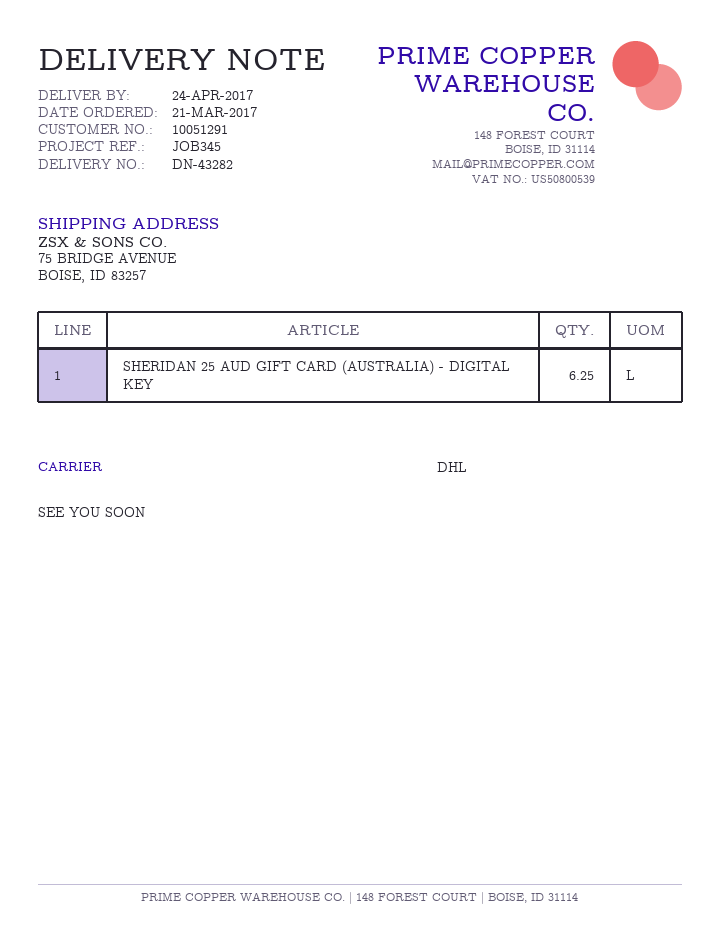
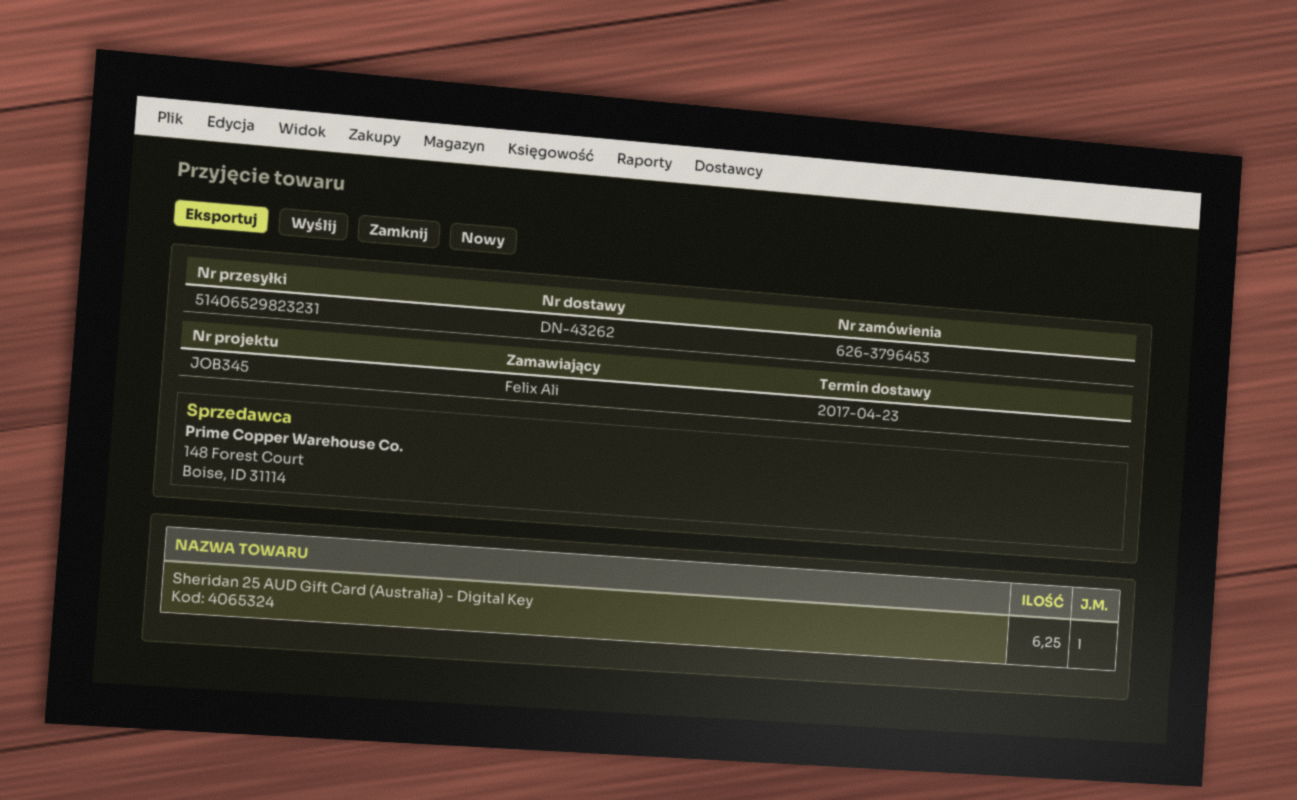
delivery note number: DN-43282 -> DN-43262
delivery date: 2017-04-24 -> 2017-04-23

